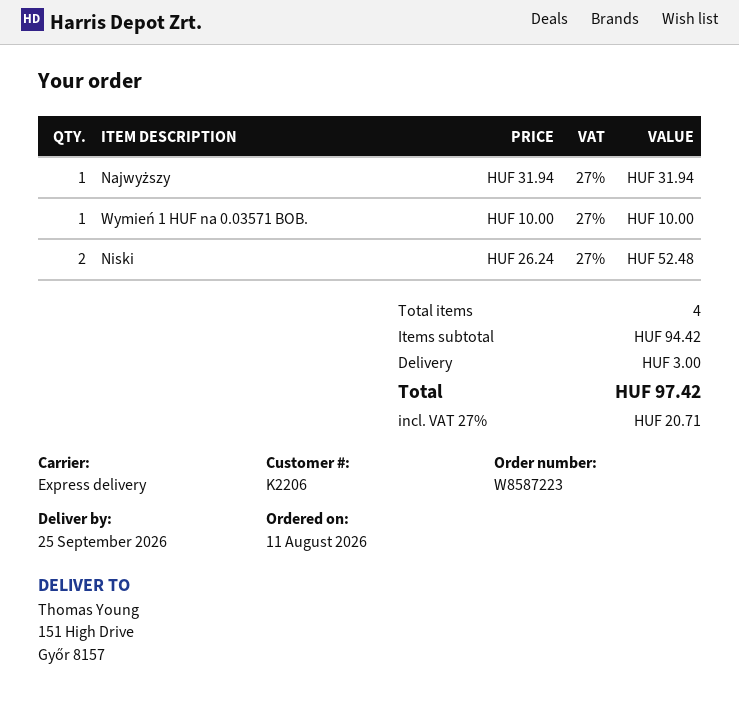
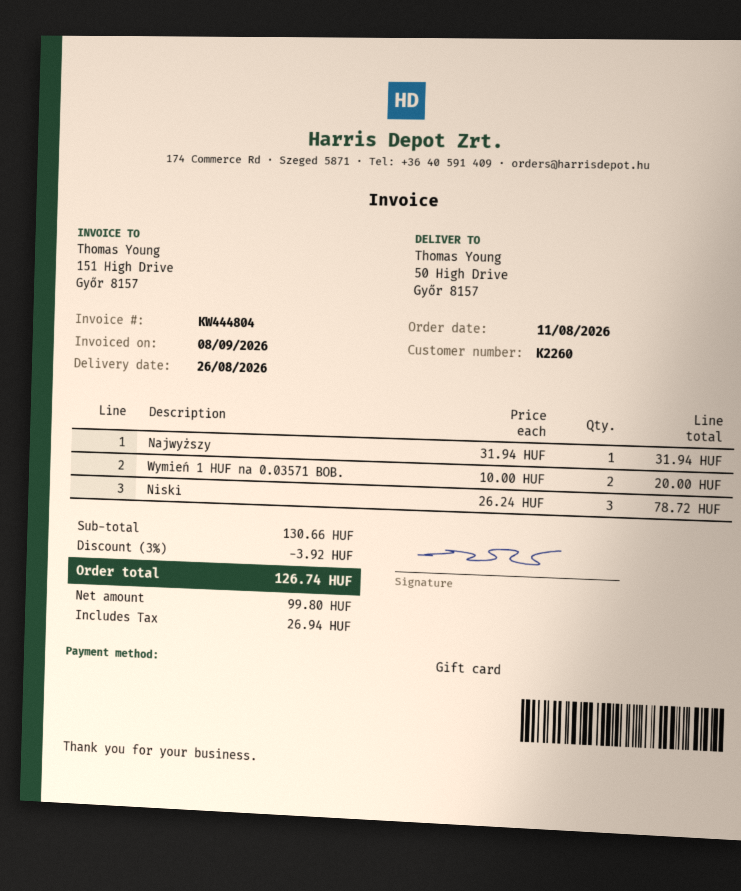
delivery date: 2026-09-25 -> 2026-08-26
customer number: K2206 -> K2260
ship to: 151 High Drive, Győr 8157 -> 50 High Drive, Győr 8157
Wymień 1 HUF na 0.03571 BOB.: 1 x 10.00 = 10.00 -> 2 x 10.00 = 20.00
Niski: 2 x 26.24 = 52.48 -> 3 x 26.24 = 78.72
subtotal: 94.42 -> 130.66
discount: none -> 3% = 3.92
shipping: 3.00 -> none
tax: 20.71 -> 26.94
total: 97.42 -> 126.74

